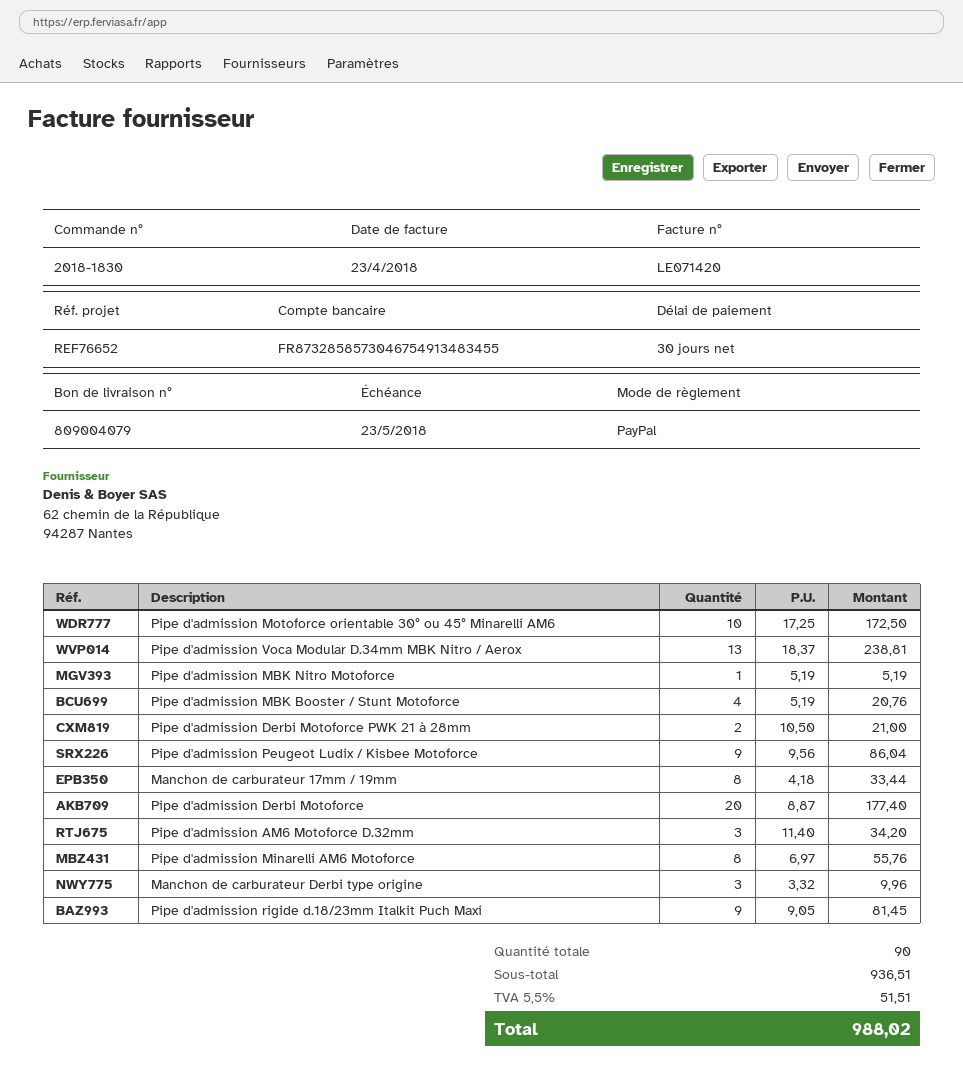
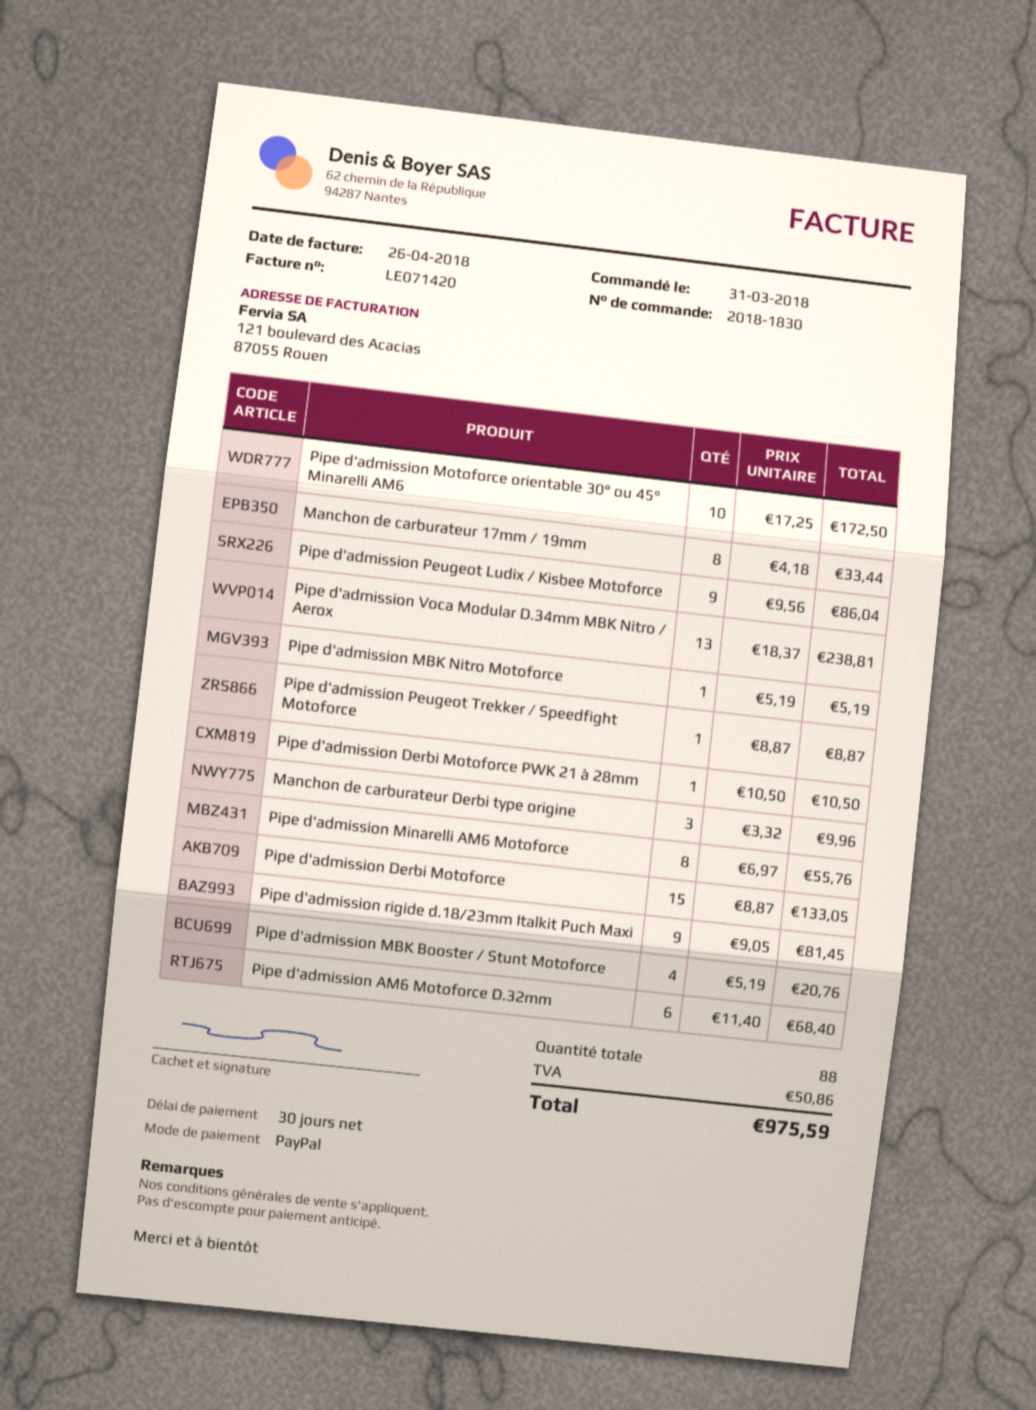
invoice date: 2018-04-23 -> 2018-04-26
Pipe d'admission Derbi Motoforce PWK 21 à 28mm: 2 x 10.50 = 21.00 -> 1 x 10.50 = 10.50
Pipe d'admission Derbi Motoforce: 20 x 8.87 = 177.40 -> 15 x 8.87 = 133.05
Pipe d'admission AM6 Motoforce D.32mm: 3 x 11.40 = 34.20 -> 6 x 11.40 = 68.40
Pipe d'admission Peugeot Trekker / Speedfight Motoforce: none -> 1 x 8.87 = 8.87
total quantity: 90 -> 88
tax: 51.51 -> 50.86
total: 988.02 -> 975.59

